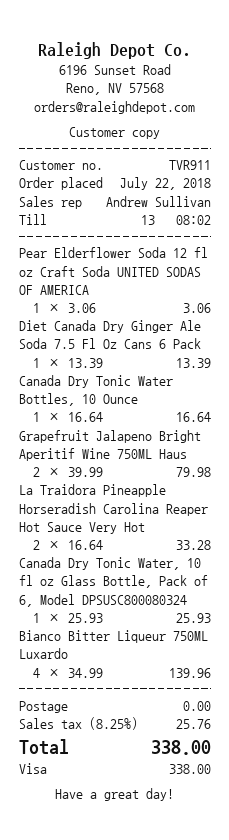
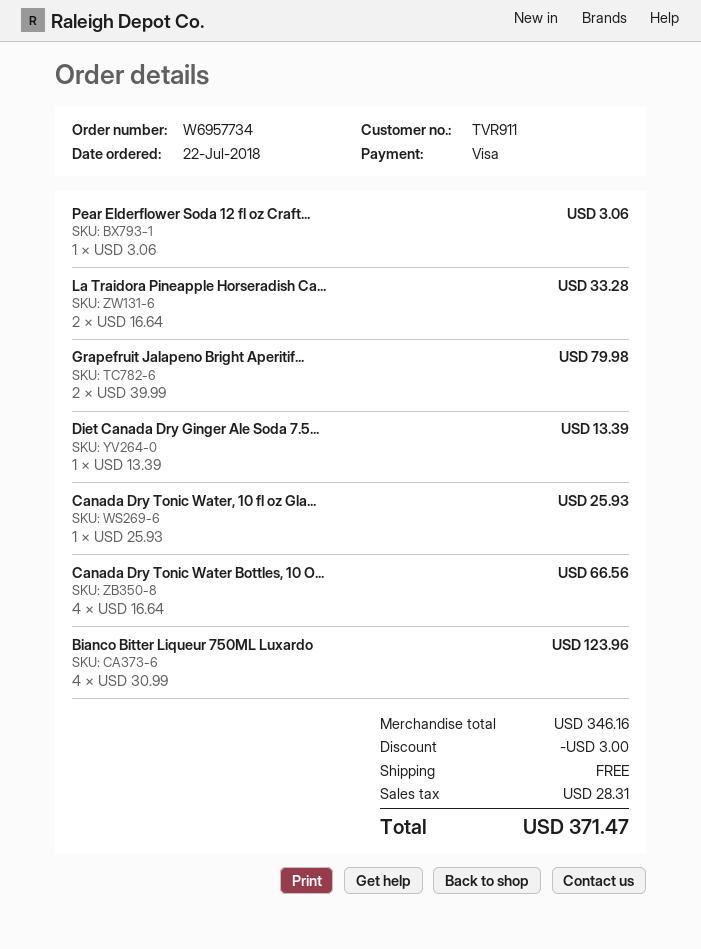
Canada Dry Tonic Water Bottles, 10 Ounce: 1 x 16.64 = 16.64 -> 4 x 16.64 = 66.56
Bianco Bitter Liqueur 750ML Luxardo: 4 x 34.99 = 139.96 -> 4 x 30.99 = 123.96
discount: none -> 3.00
tax: 25.76 -> 28.31
total: 338.00 -> 371.47

